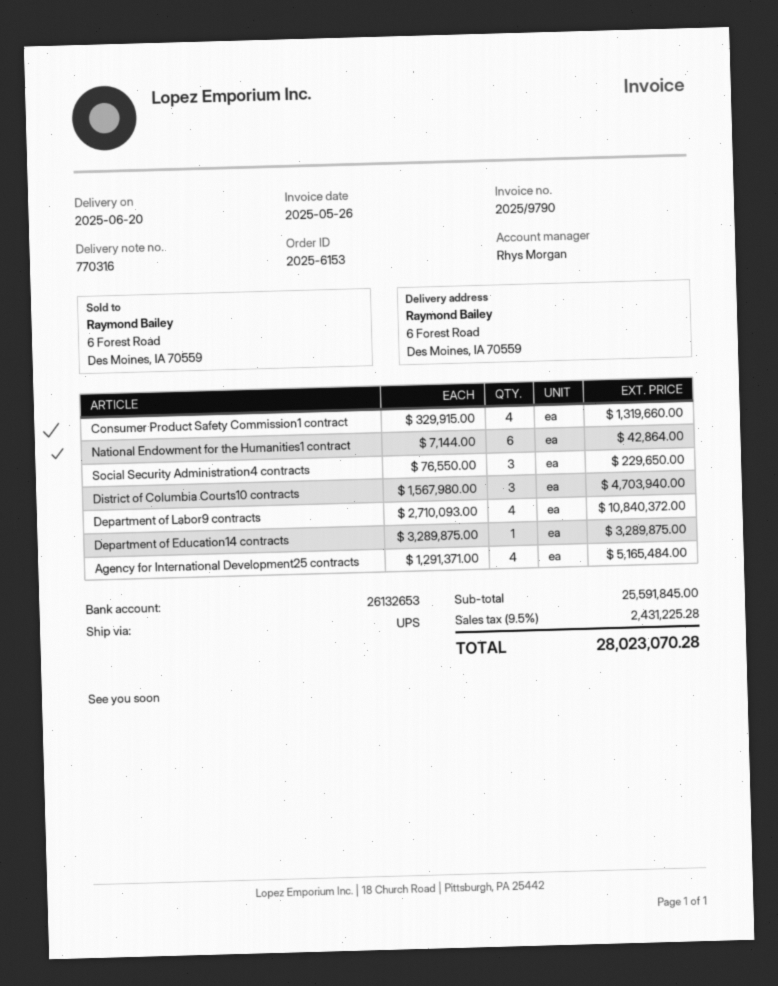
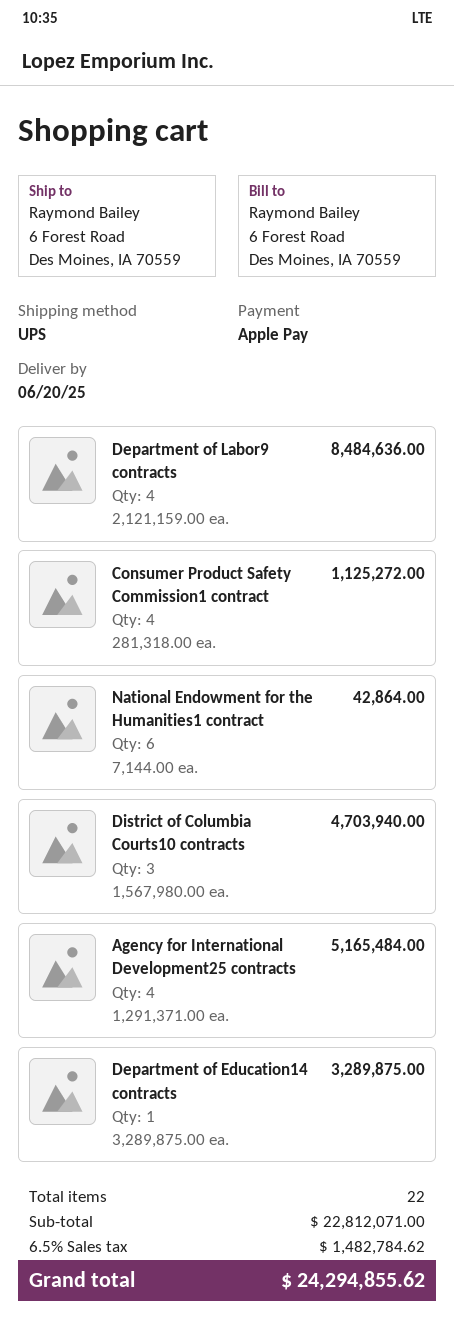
Consumer Product Safety Commission1 contract: 4 x 329915.00 = 1319660.00 -> 4 x 281318.00 = 1125272.00
Social Security Administration4 contracts: 3 x 76550.00 = 229650.00 -> none
Department of Labor9 contracts: 4 x 2710093.00 = 10840372.00 -> 4 x 2121159.00 = 8484636.00
subtotal: 25591845.00 -> 22812071.00
tax: 9.5% = 2431225.28 -> 6.5% = 1482784.62
total: 28023070.28 -> 24294855.62

